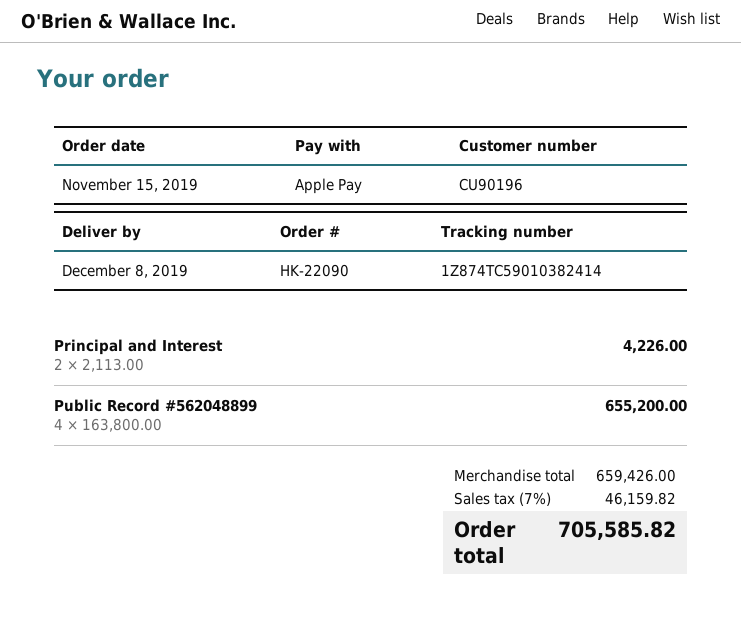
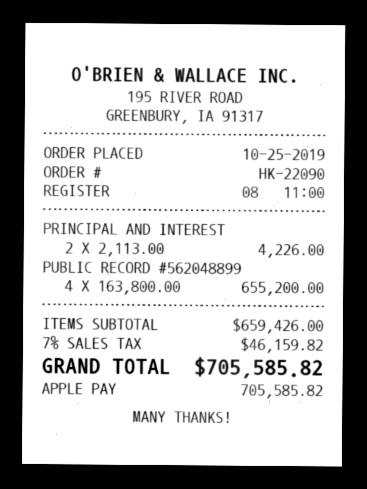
order date: 2019-11-15 -> 2019-10-25

